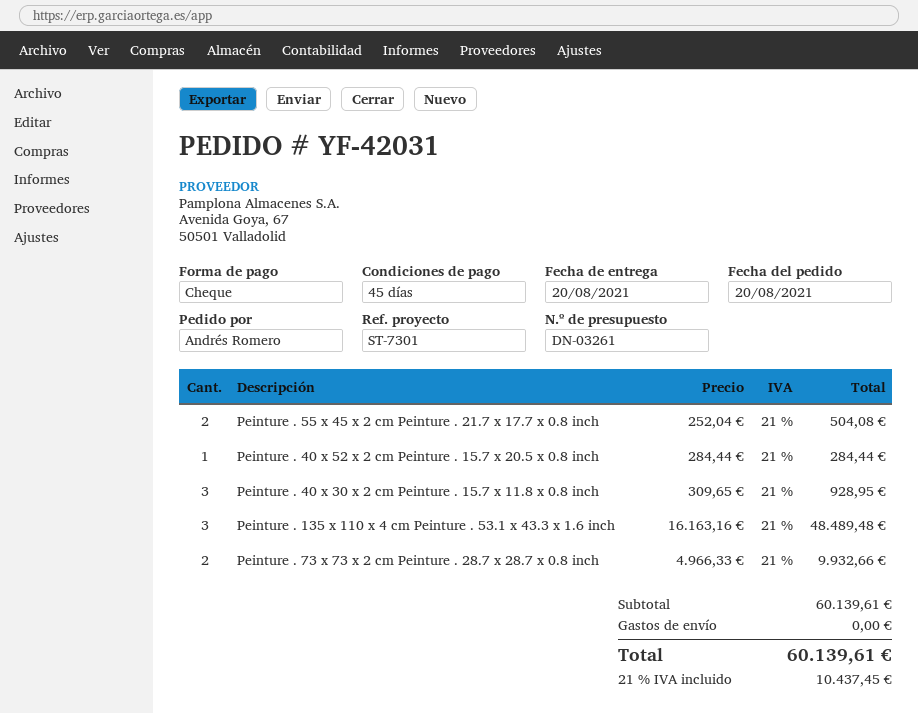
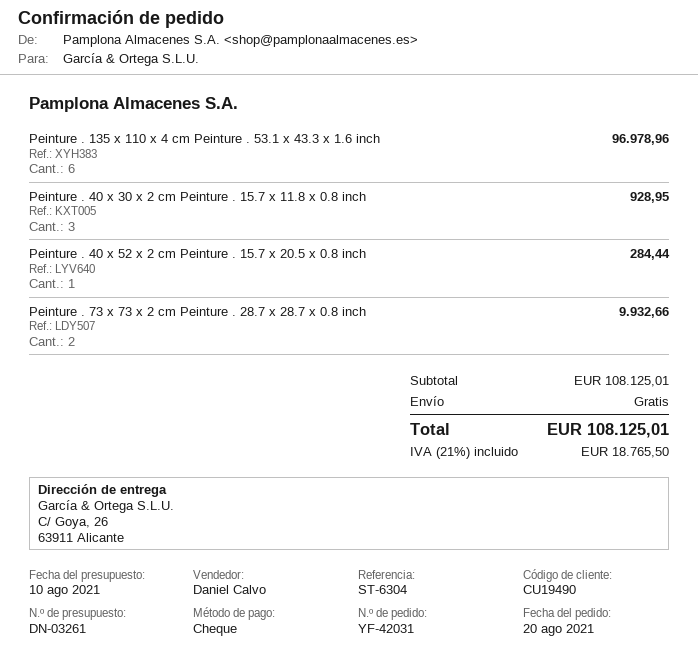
reference: ST-7301 -> ST-6304
Peinture . 55 x 45 x 2 cm Peinture . 21.7 x 17.7 x 0.8 inch: 2 for 504.08 -> none
Peinture . 135 x 110 x 4 cm Peinture . 53.1 x 43.3 x 1.6 inch: 3 for 48489.48 -> 6 for 96978.96
subtotal: 60139.61 -> 108125.01
tax: 21% = 10437.45 -> 21% = 18765.50
total: 60139.61 -> 108125.01

